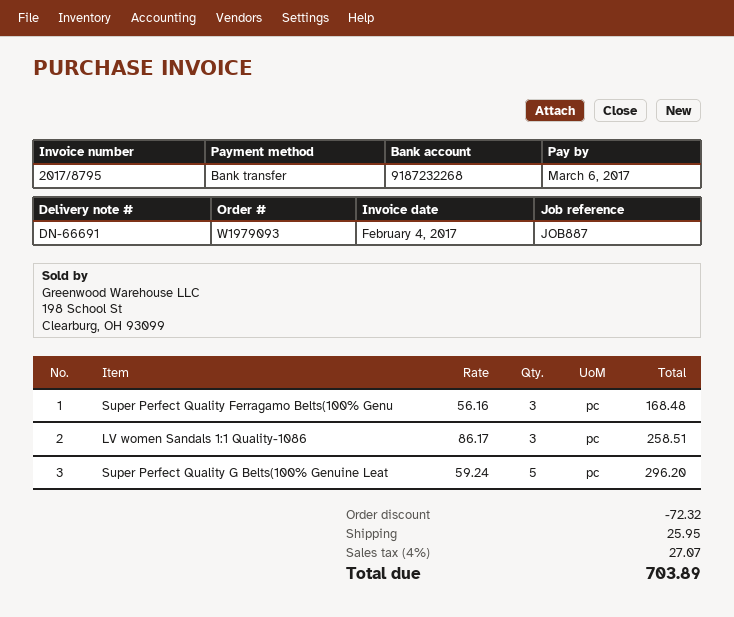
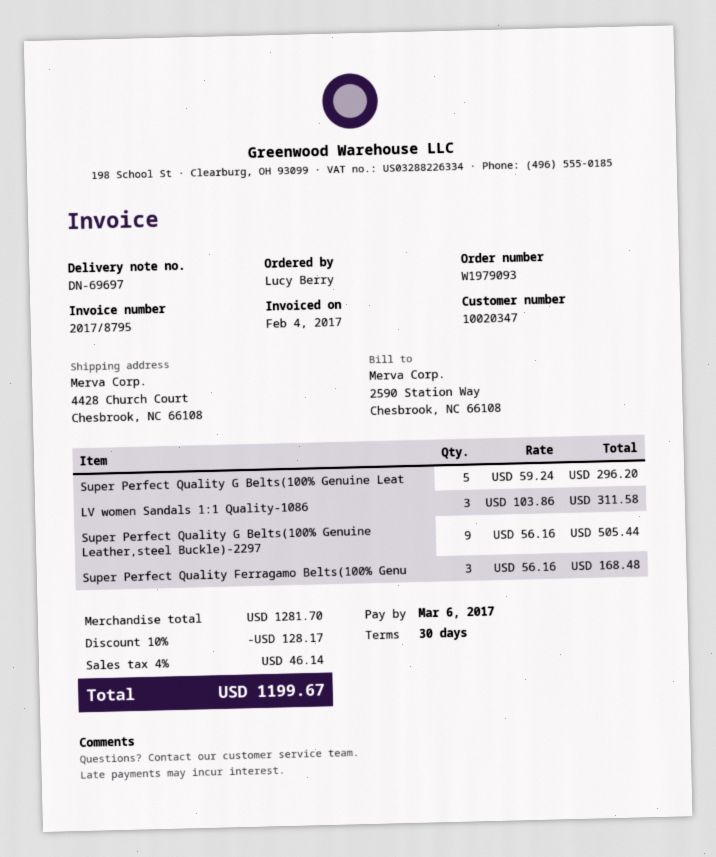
delivery note number: DN-66691 -> DN-69697
LV women Sandals 1:1 Quality-1086: 3 x 86.17 = 258.51 -> 3 x 103.86 = 311.58
Super Perfect Quality G Belts(100% Genuine Leather,steel Buckle)-2297: none -> 9 x 56.16 = 505.44
discount: 72.32 -> 128.17
shipping: 25.95 -> none
tax: 4% = 27.07 -> 4% = 46.14
total: 703.89 -> 1199.67

